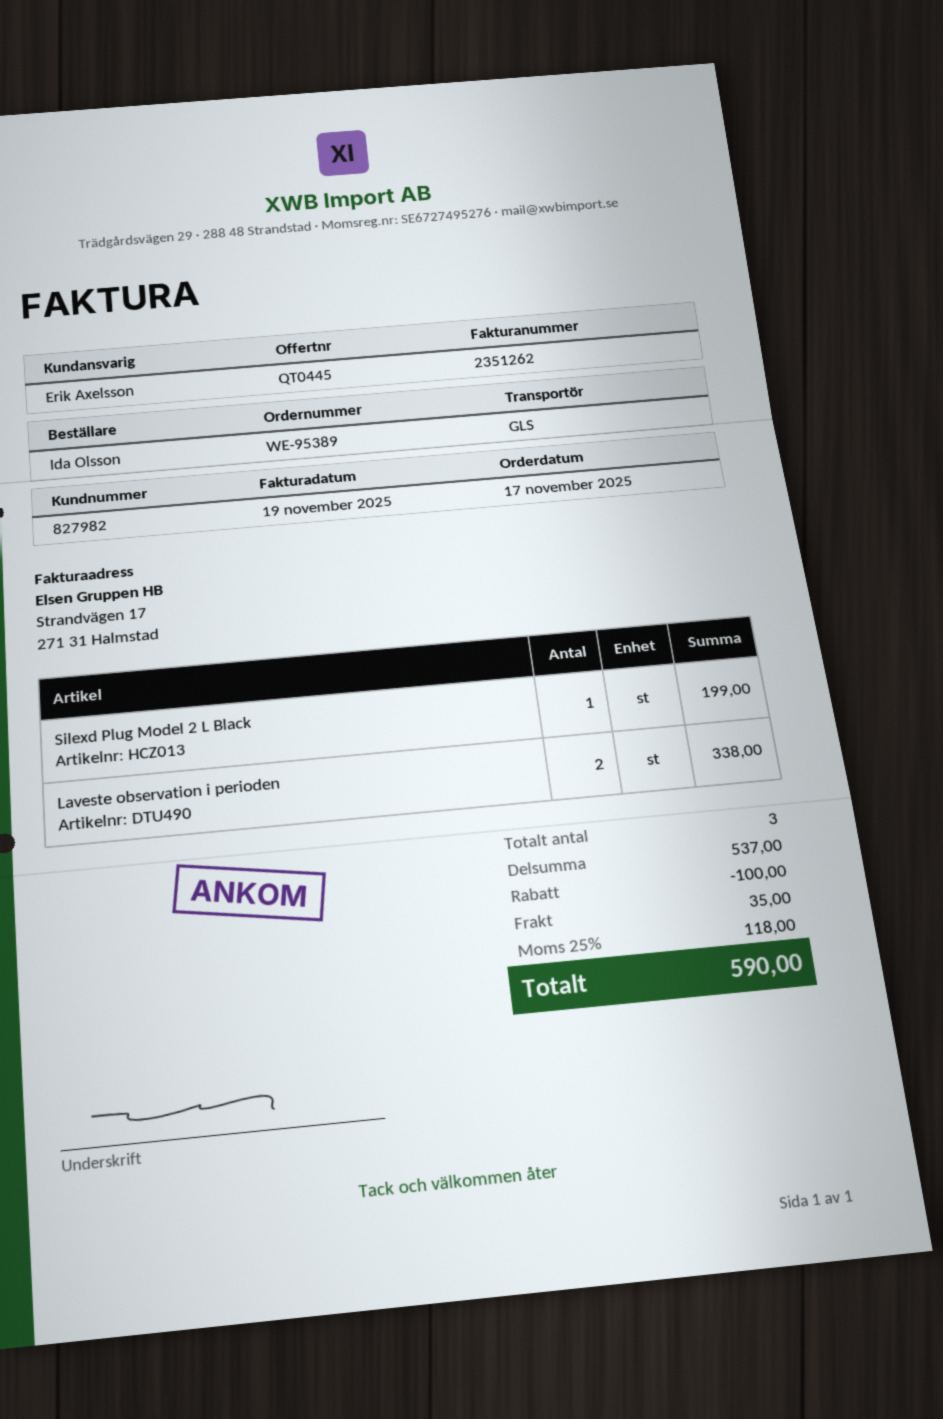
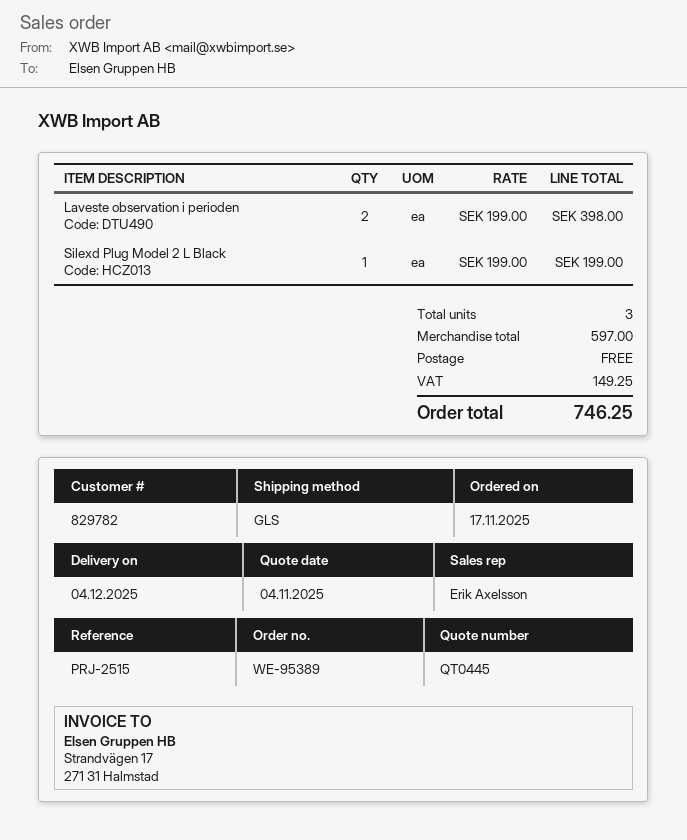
customer number: 827982 -> 829782
Laveste observation i perioden: 2 for 338.00 -> 2 for 398.00
subtotal: 537.00 -> 597.00
discount: 100.00 -> none
shipping: 35.00 -> 0.00
tax: 118.00 -> 149.25
total: 590.00 -> 746.25

